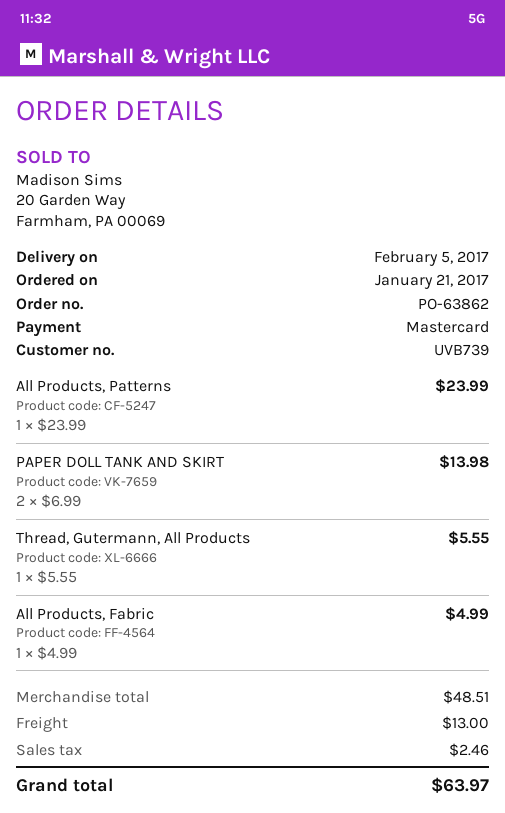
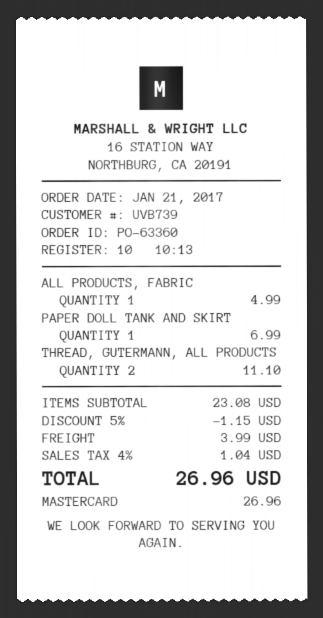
order number: PO-63862 -> PO-63360
All Products, Patterns: 1 for 23.99 -> none
PAPER DOLL TANK AND SKIRT: 2 for 13.98 -> 1 for 6.99
Thread, Gutermann, All Products: 1 for 5.55 -> 2 for 11.10
subtotal: 48.51 -> 23.08
discount: none -> 5% = 1.15
shipping: 13.00 -> 3.99
tax: 2.46 -> 1.04
total: 63.97 -> 26.96

